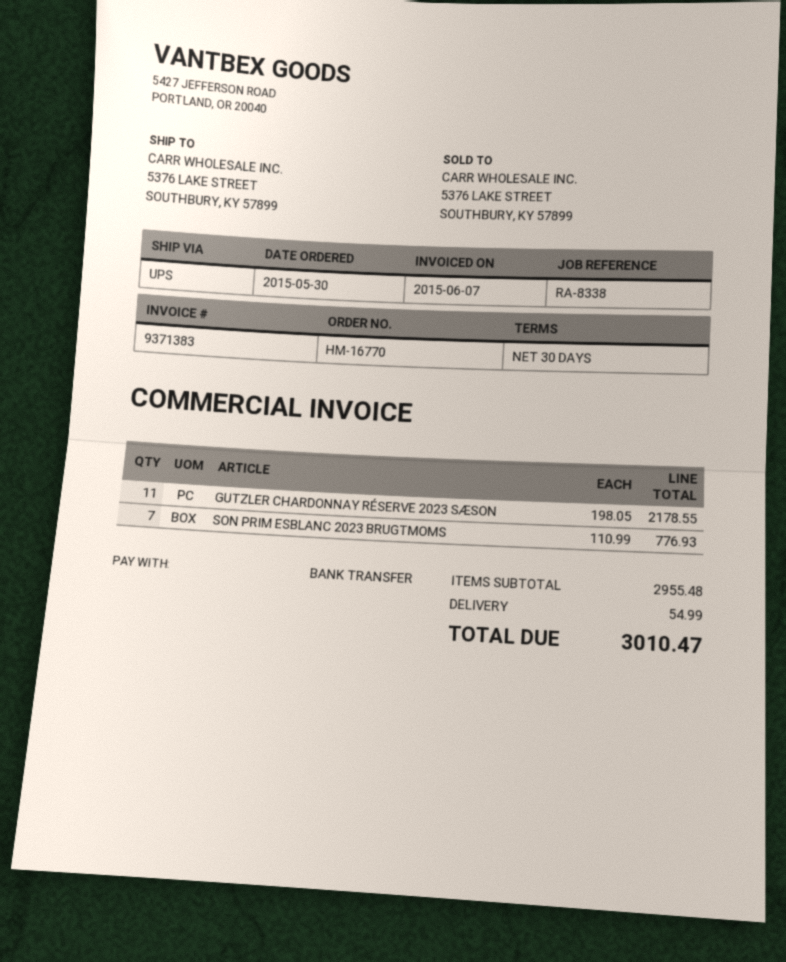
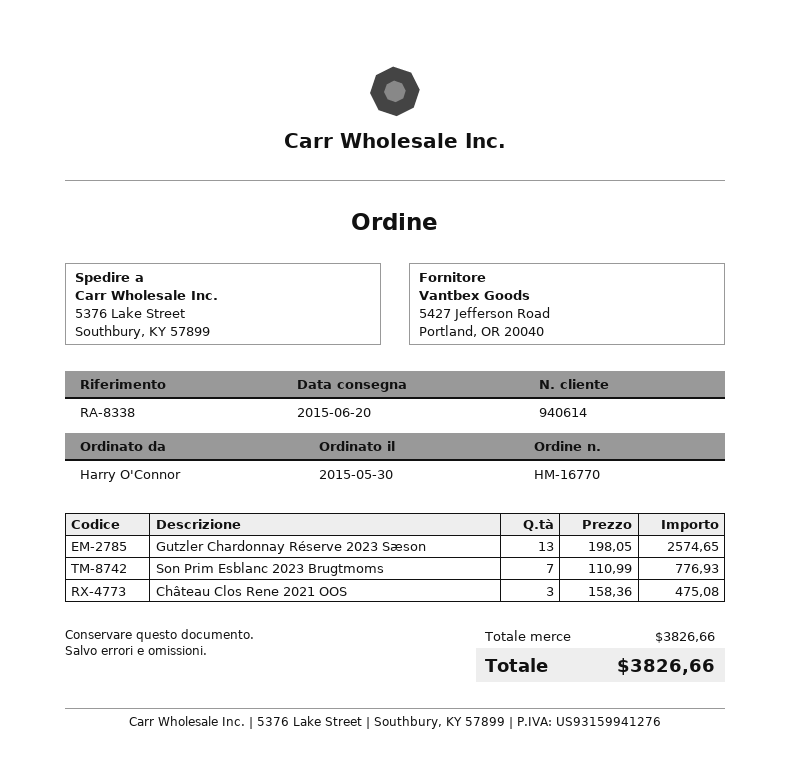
GUTZLER CHARDONNAY RÉSERVE 2023 SÆSON: 11 x 198.05 = 2178.55 -> 13 x 198.05 = 2574.65
Château Clos Rene 2021 OOS: none -> 3 x 158.36 = 475.08
subtotal: 2955.48 -> 3826.66
shipping: 54.99 -> none
total: 3010.47 -> 3826.66

